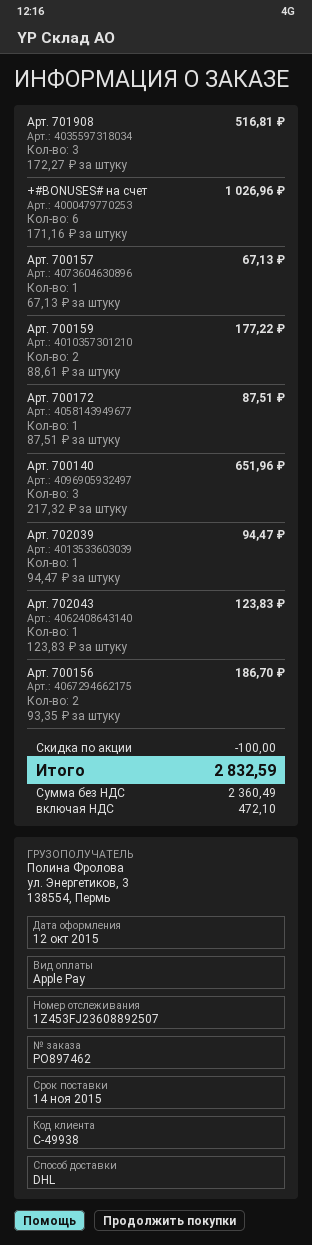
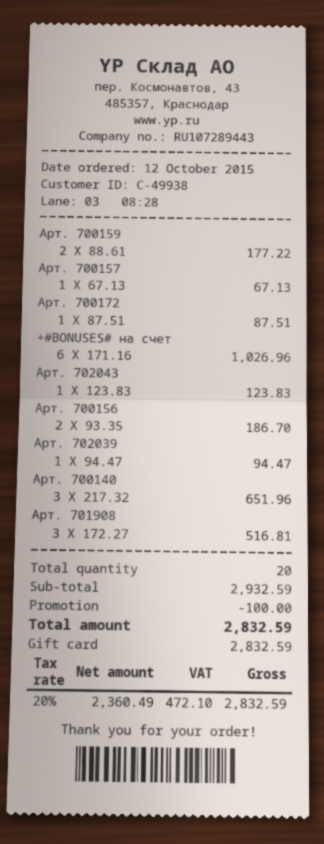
payment method: Apple Pay -> gift card

